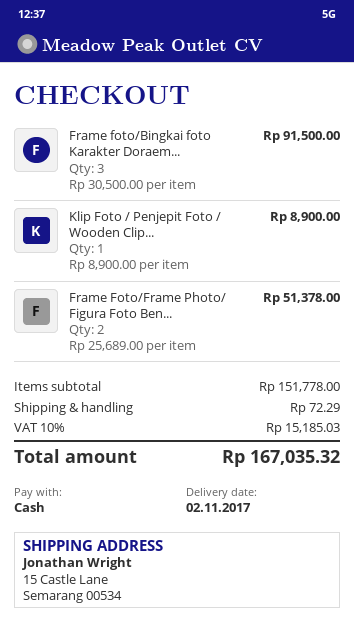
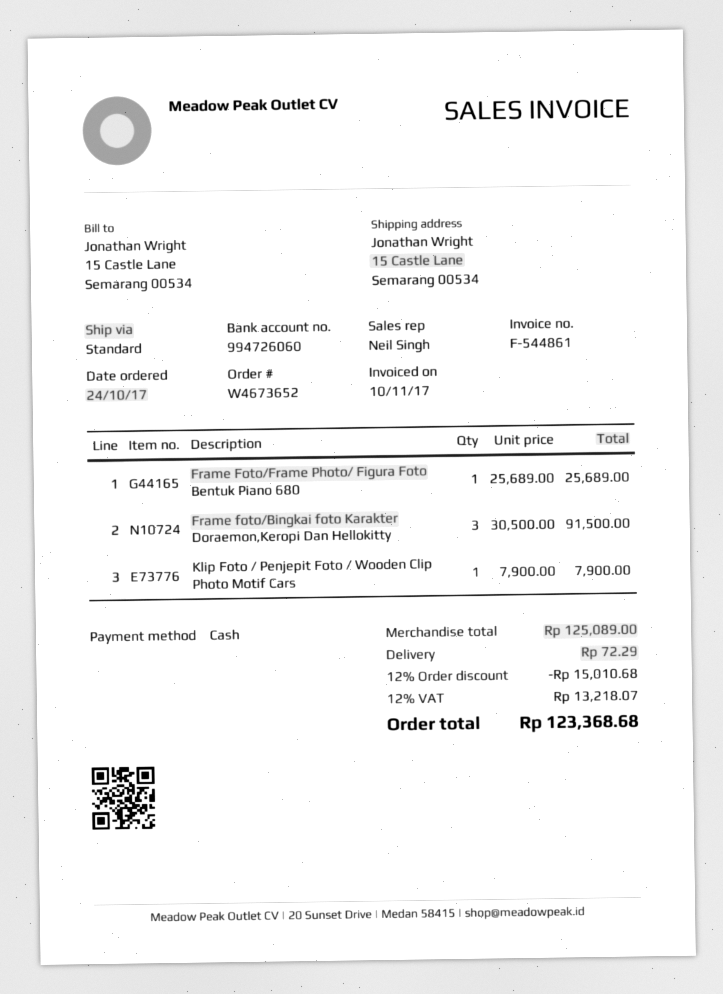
Klip Foto / Penjepit Foto / Wooden Clip...: 1 x 8900.00 = 8900.00 -> 1 x 7900.00 = 7900.00
Frame Foto/Frame Photo/ Figura Foto Ben...: 2 x 25689.00 = 51378.00 -> 1 x 25689.00 = 25689.00
subtotal: 151778.00 -> 125089.00
discount: none -> 12% = 15010.68
tax: 10% = 15185.03 -> 12% = 13218.07
total: 167035.32 -> 123368.68

